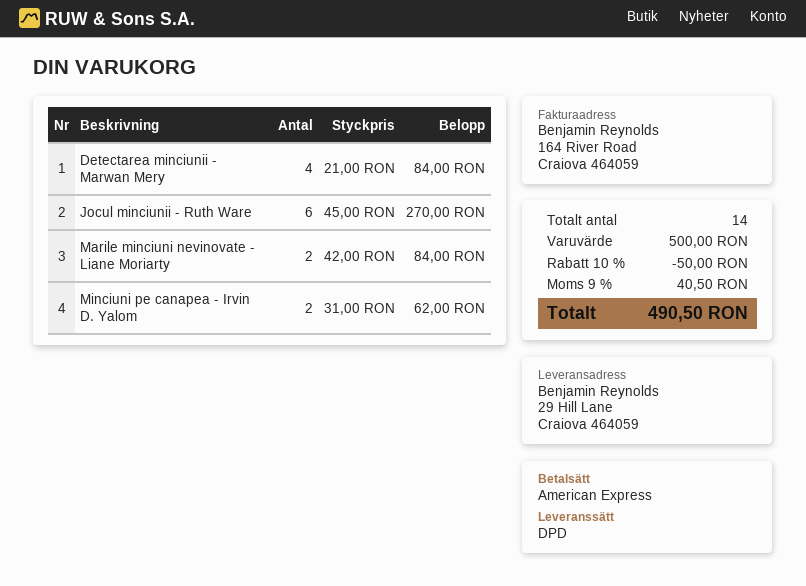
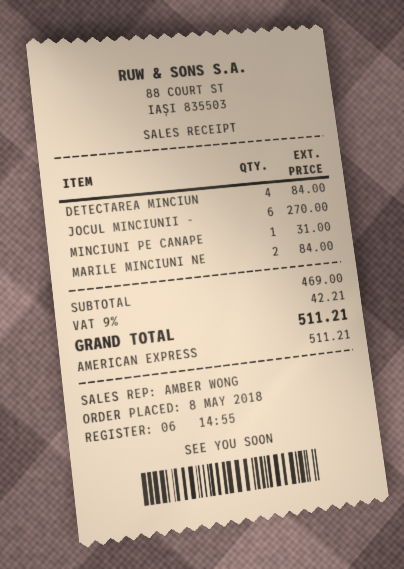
Minciuni pe canapea - Irvin D. Yalom: 2 for 62.00 -> 1 for 31.00
subtotal: 500.00 -> 469.00
discount: 10% = 50.00 -> none
tax: 9% = 40.50 -> 9% = 42.21
total: 490.50 -> 511.21

